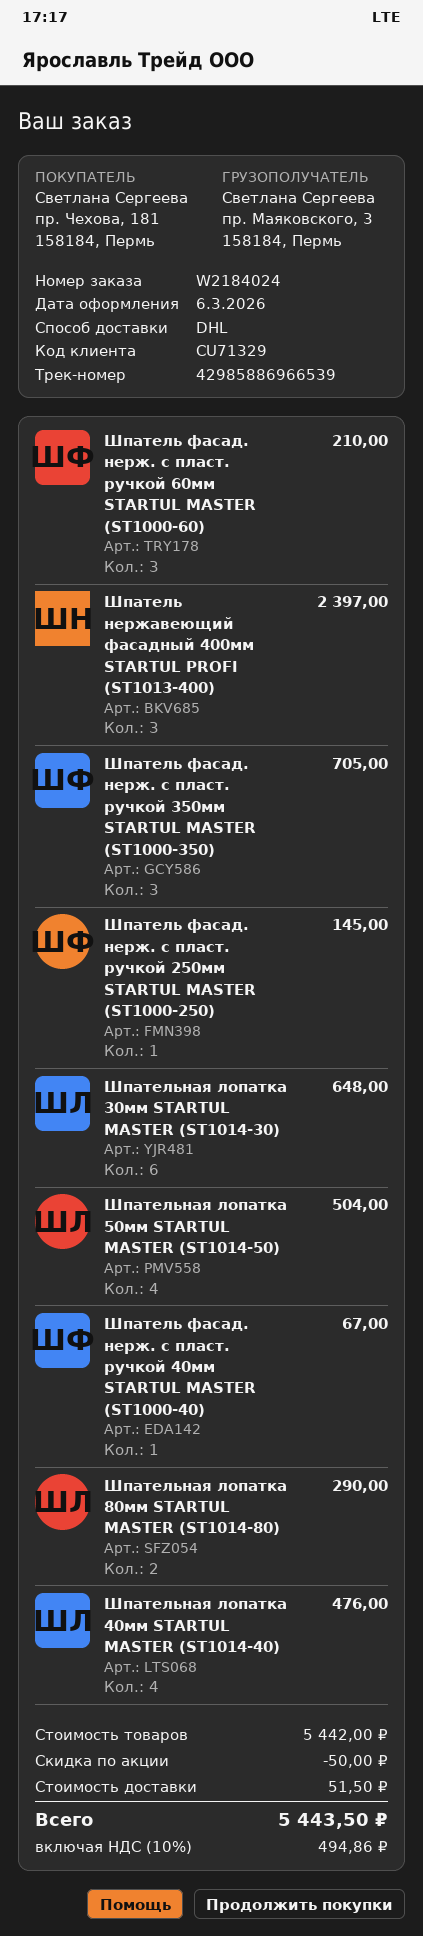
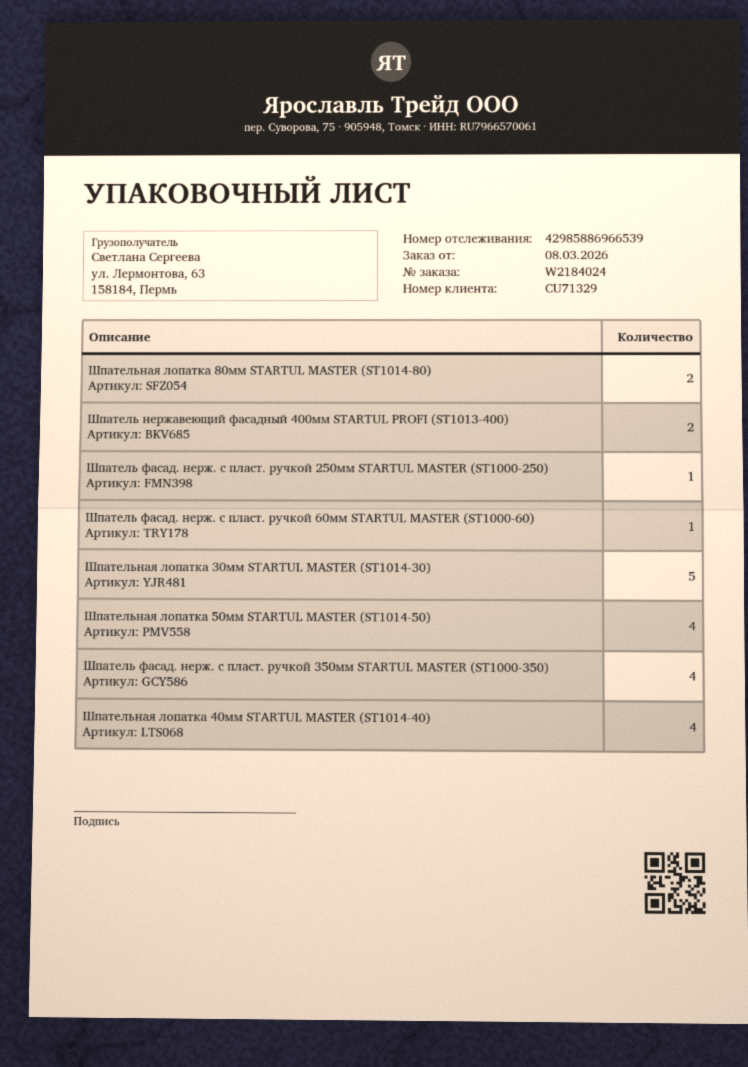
order date: 2026-03-06 -> 2026-03-08
ship to: пр. Маяковского, 3, 158184, Пермь -> ул. Лермонтова, 63, 158184, Пермь
Шпатель фасад. нерж. с пласт. ручкой 60мм STARTUL MASTER (ST1000-60): 3 -> 1
Шпатель нержавеющий фасадный 400мм STARTUL PROFI (ST1013-400): 3 -> 2
Шпатель фасад. нерж. с пласт. ручкой 350мм STARTUL MASTER (ST1000-350): 3 -> 4
Шпательная лопатка 30мм STARTUL MASTER (ST1014-30): 6 -> 5
Шпатель фасад. нерж. с пласт. ручкой 40мм STARTUL MASTER (ST1000-40): 1 -> none

